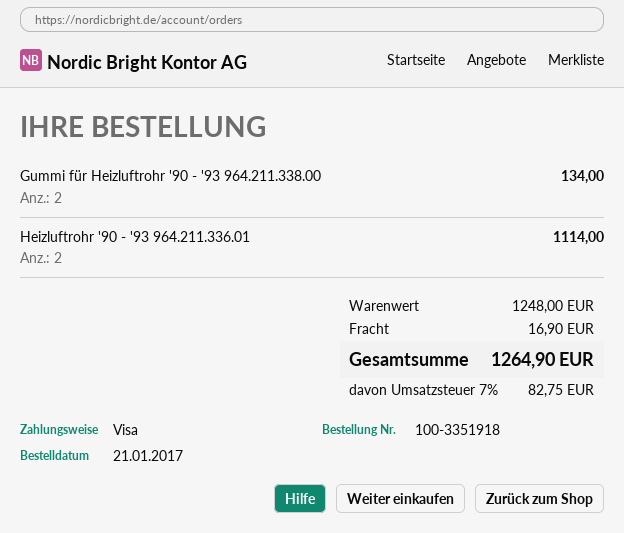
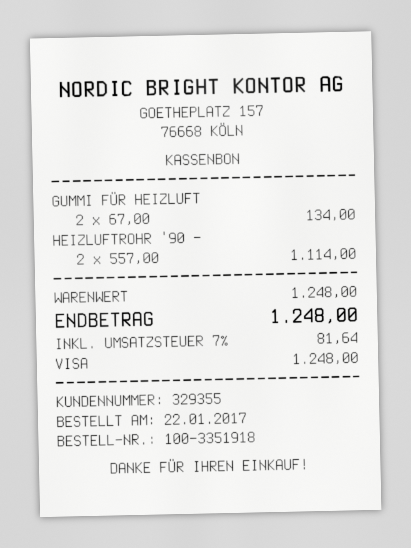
order date: 2017-01-21 -> 2017-01-22
shipping: 16.90 -> none
tax: 7% = 82.75 -> 7% = 81.64
total: 1264.90 -> 1248.00

